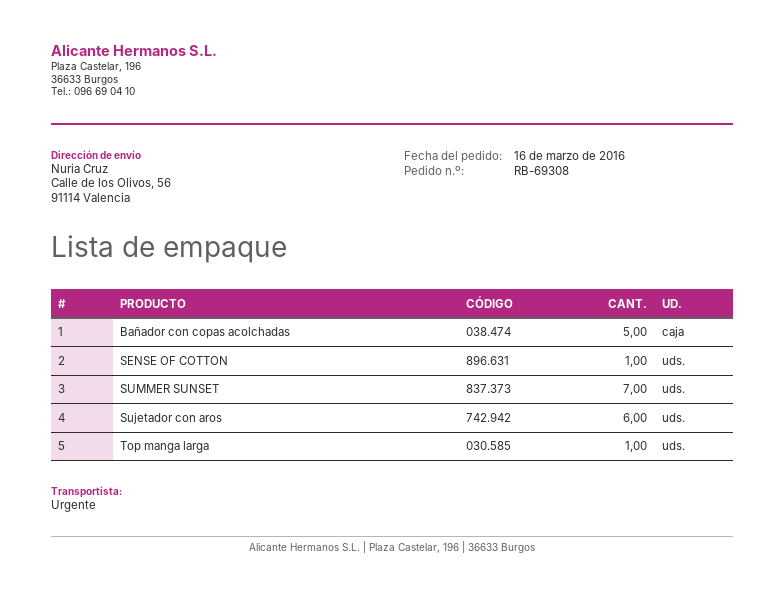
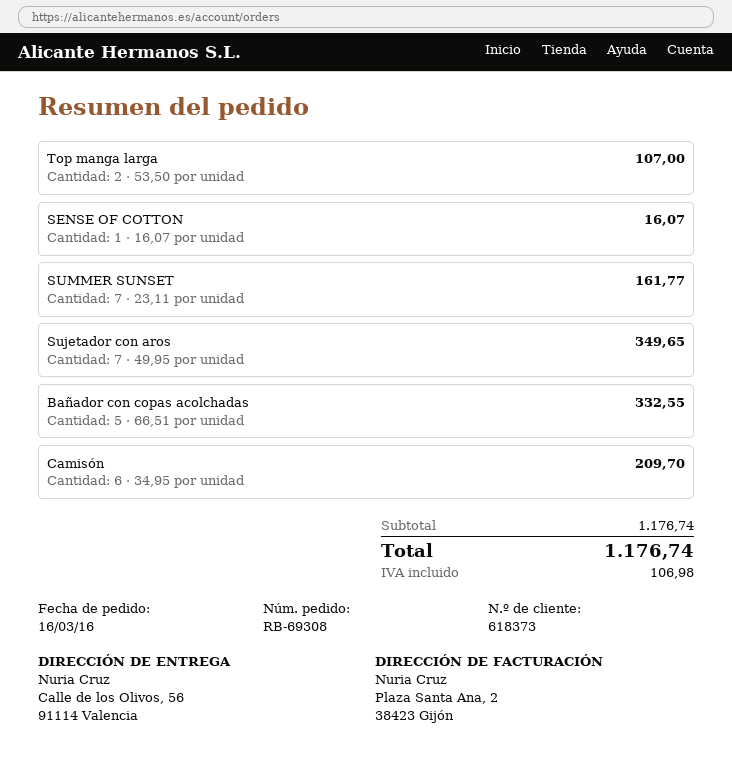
Sujetador con aros: 6 -> 7
Top manga larga: 1 -> 2
Camisón: none -> 6

